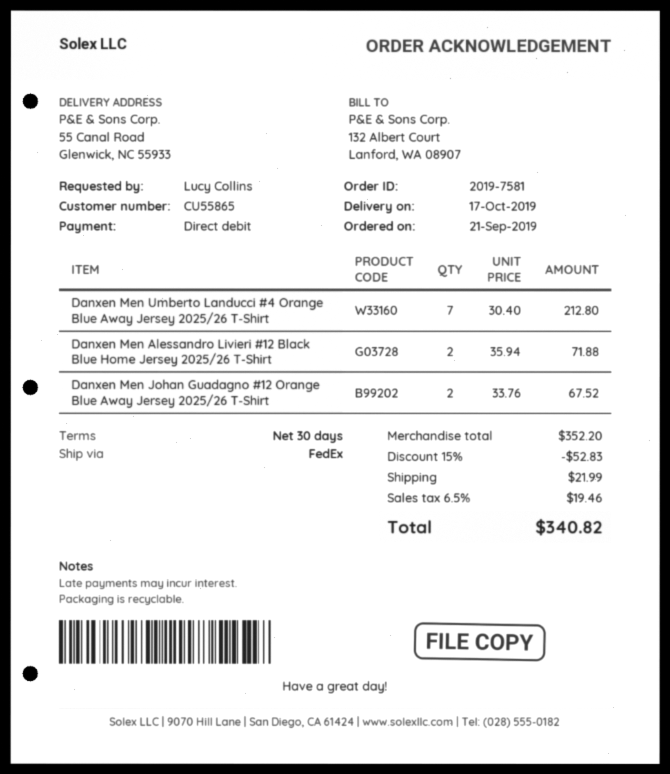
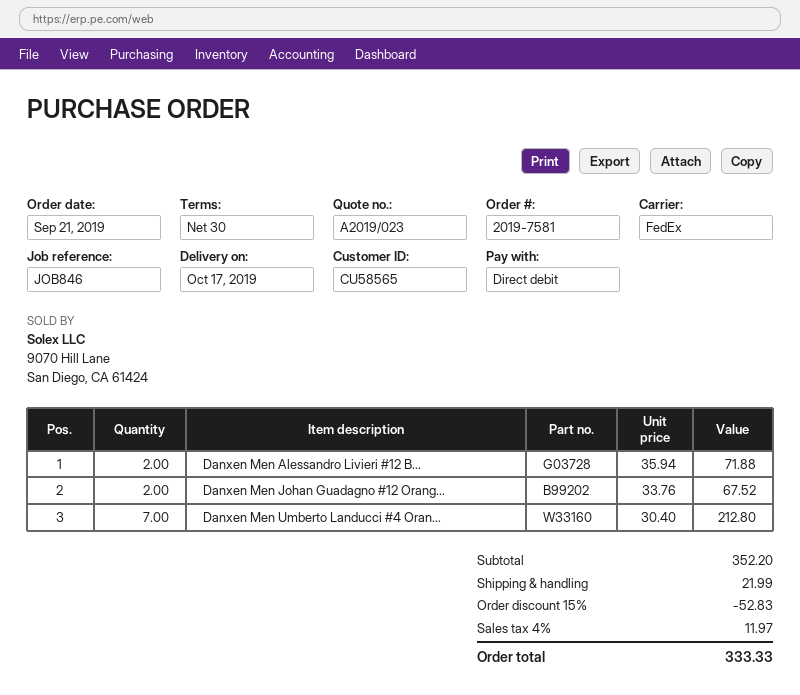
customer number: CU55865 -> CU58565
tax: 6.5% = 19.46 -> 4% = 11.97
total: 340.82 -> 333.33

